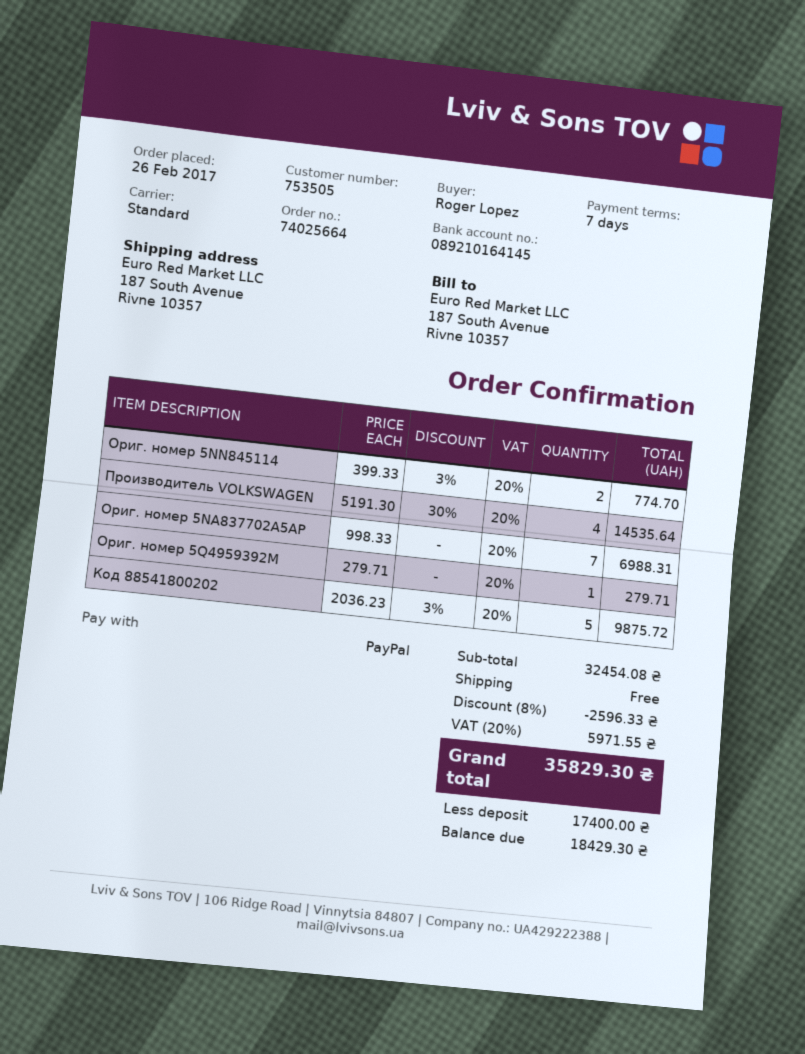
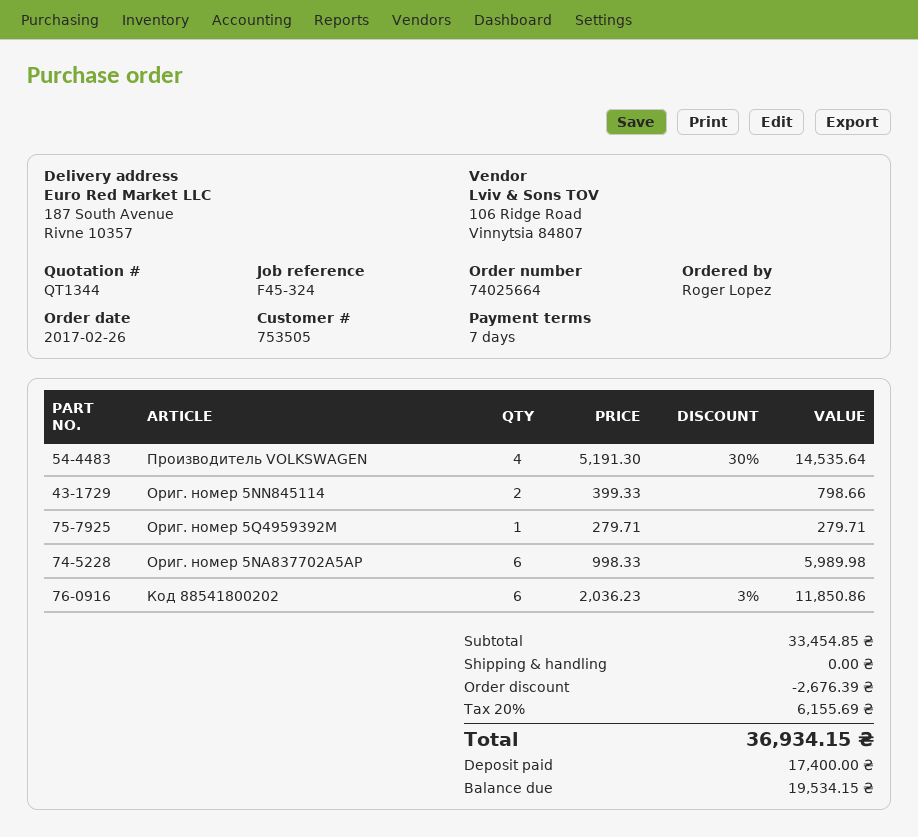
Ориг. номер 5NN845114: 2 x 399.33 - 3% = 774.70 -> 2 x 399.33 = 798.66
Ориг. номер 5NA837702A5AP: 7 x 998.33 = 6988.31 -> 6 x 998.33 = 5989.98
Код 88541800202: 5 x 2036.23 - 3% = 9875.72 -> 6 x 2036.23 - 3% = 11850.86
subtotal: 32454.08 -> 33454.85
discount: 2596.33 -> 2676.39
tax: 20% = 5971.55 -> 20% = 6155.69
total: 35829.30 -> 36934.15
balance: 18429.30 -> 19534.15

